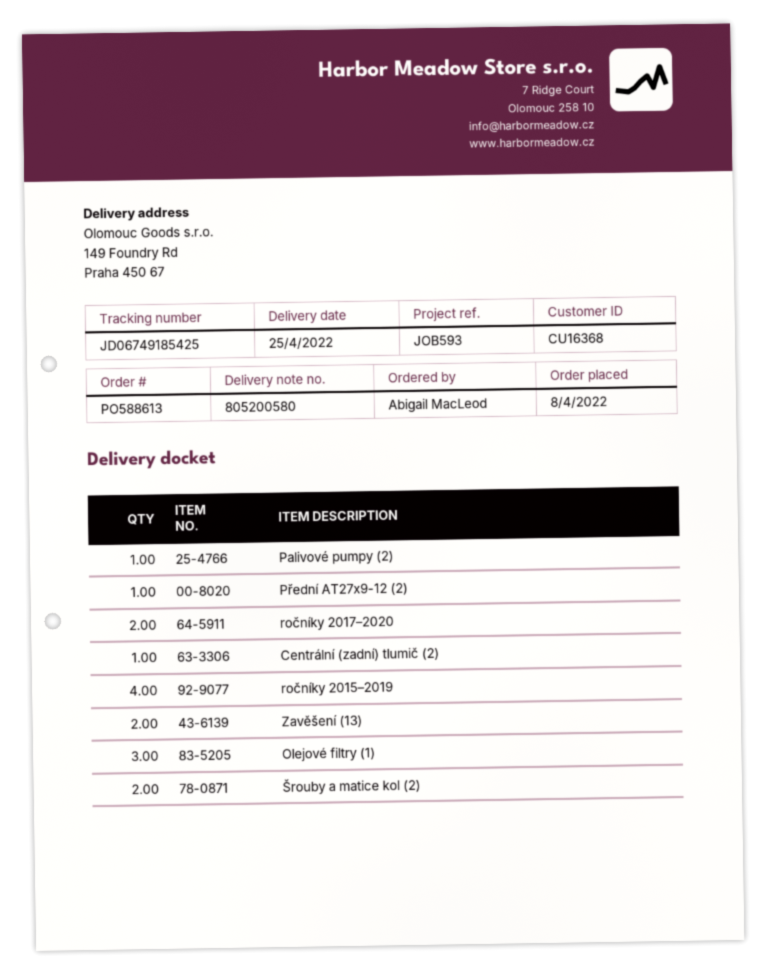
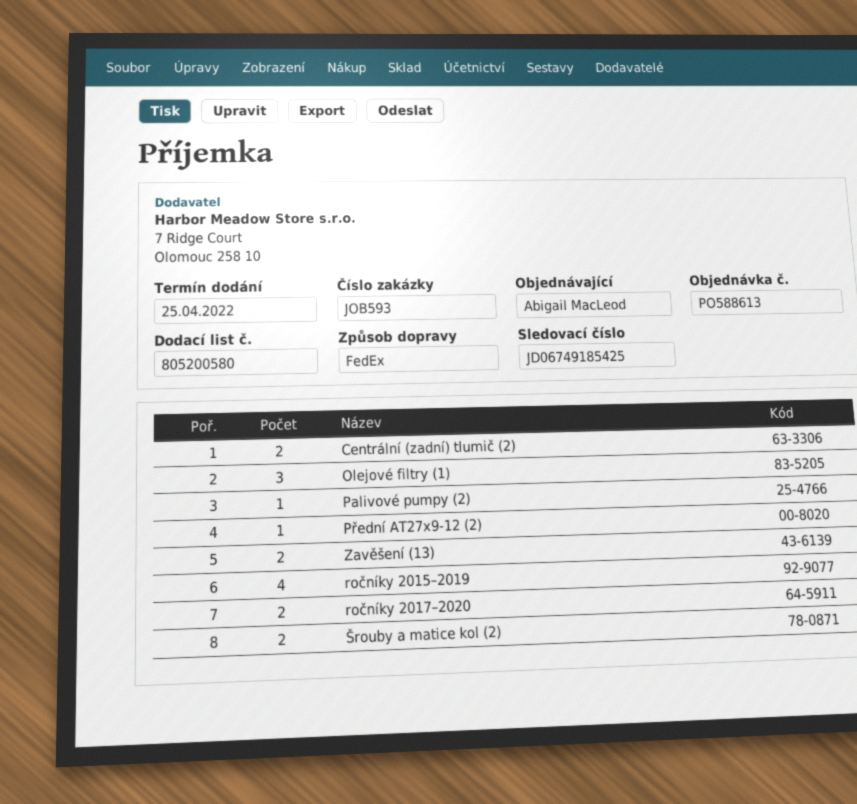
Centrální (zadní) tlumič (2): 1 -> 2

